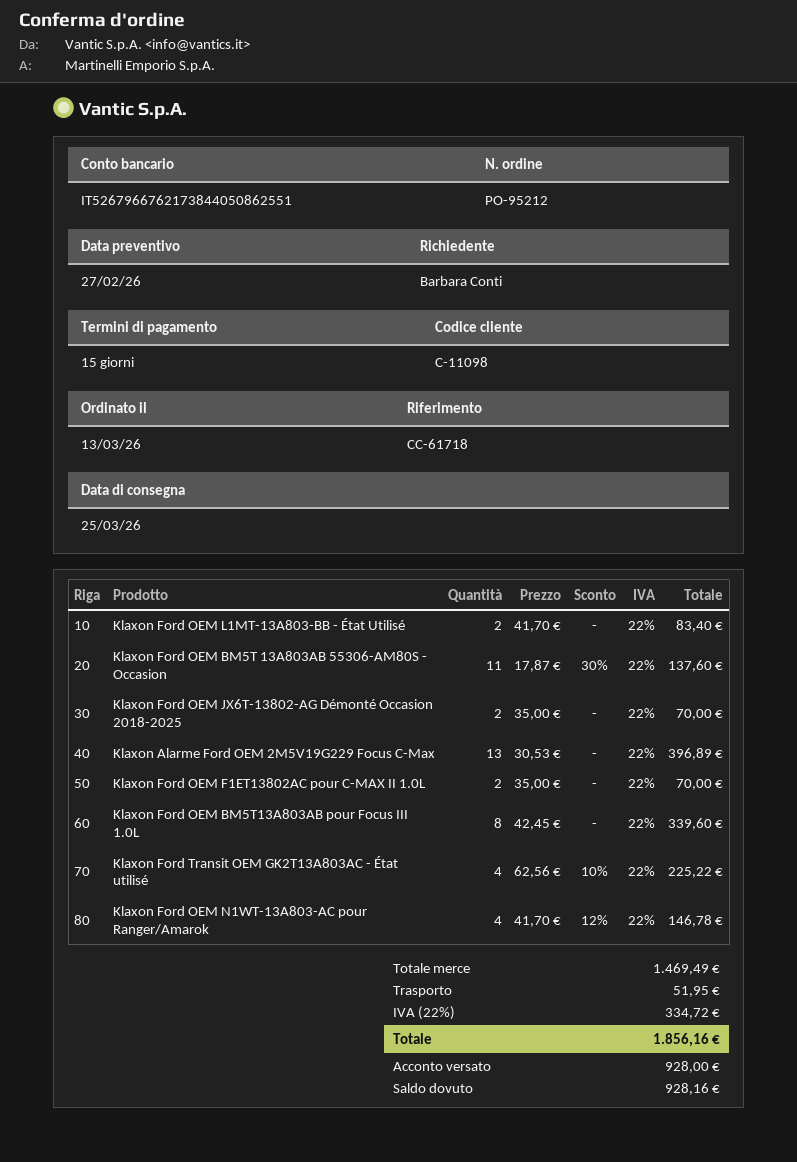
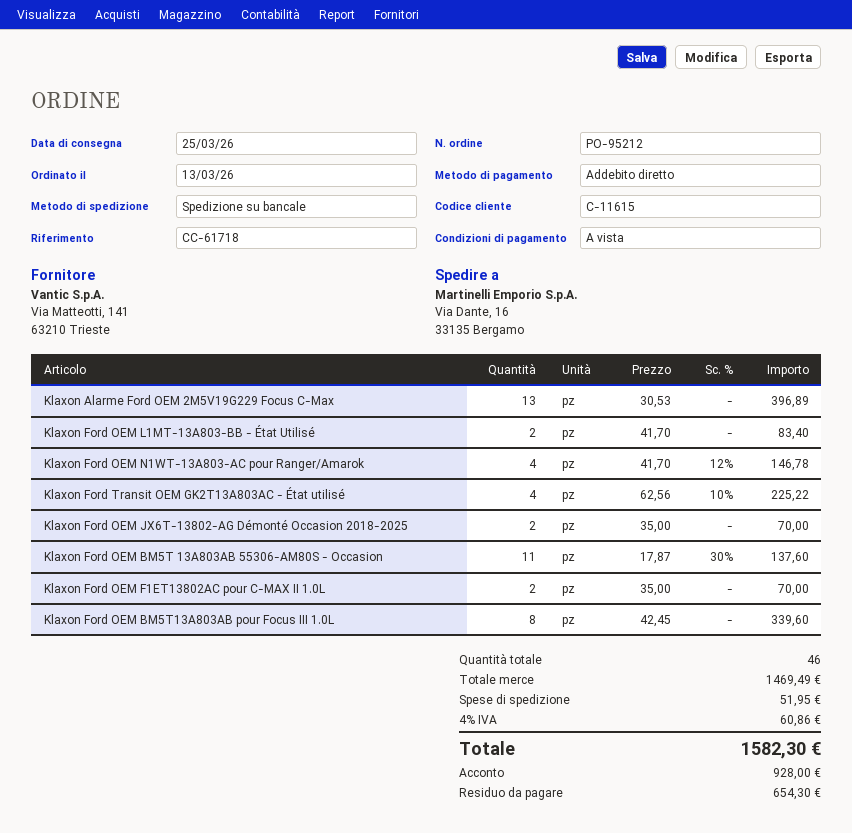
payment terms: 15 days -> on receipt
customer number: C-11098 -> C-11615
tax: 22% = 334.72 -> 4% = 60.86
total: 1856.16 -> 1582.30
balance: 928.16 -> 654.30

